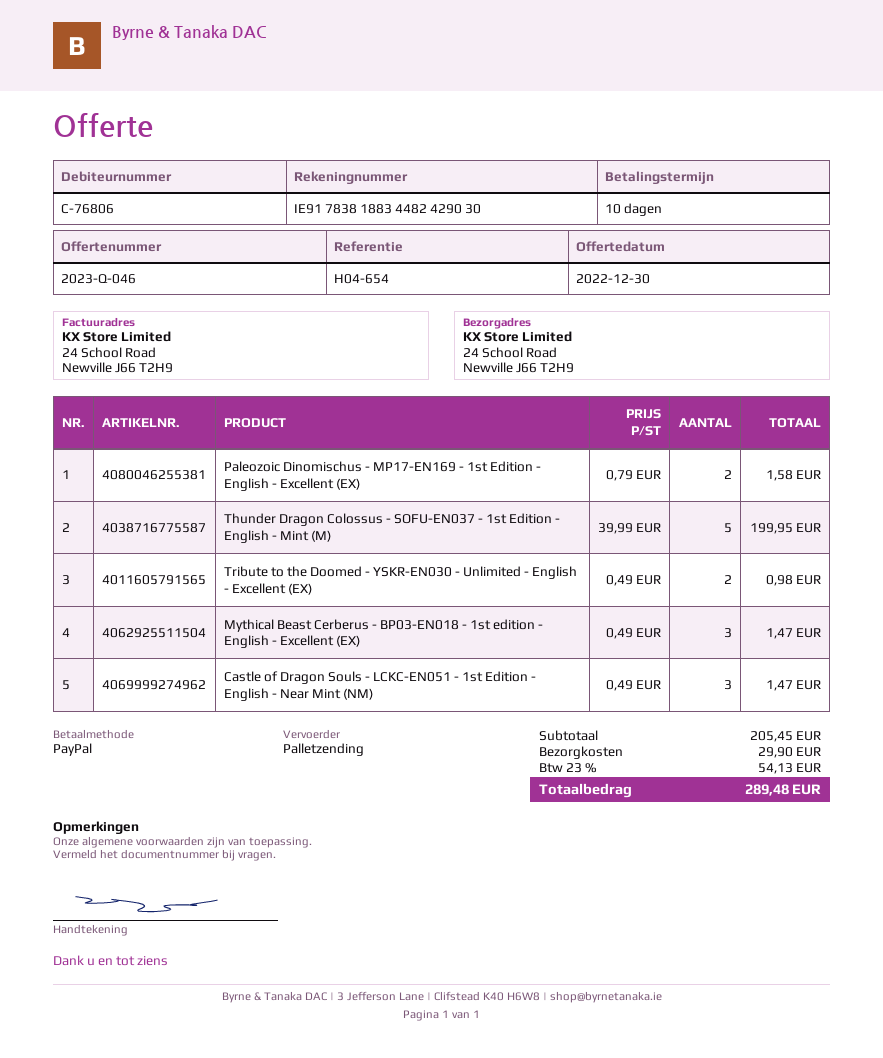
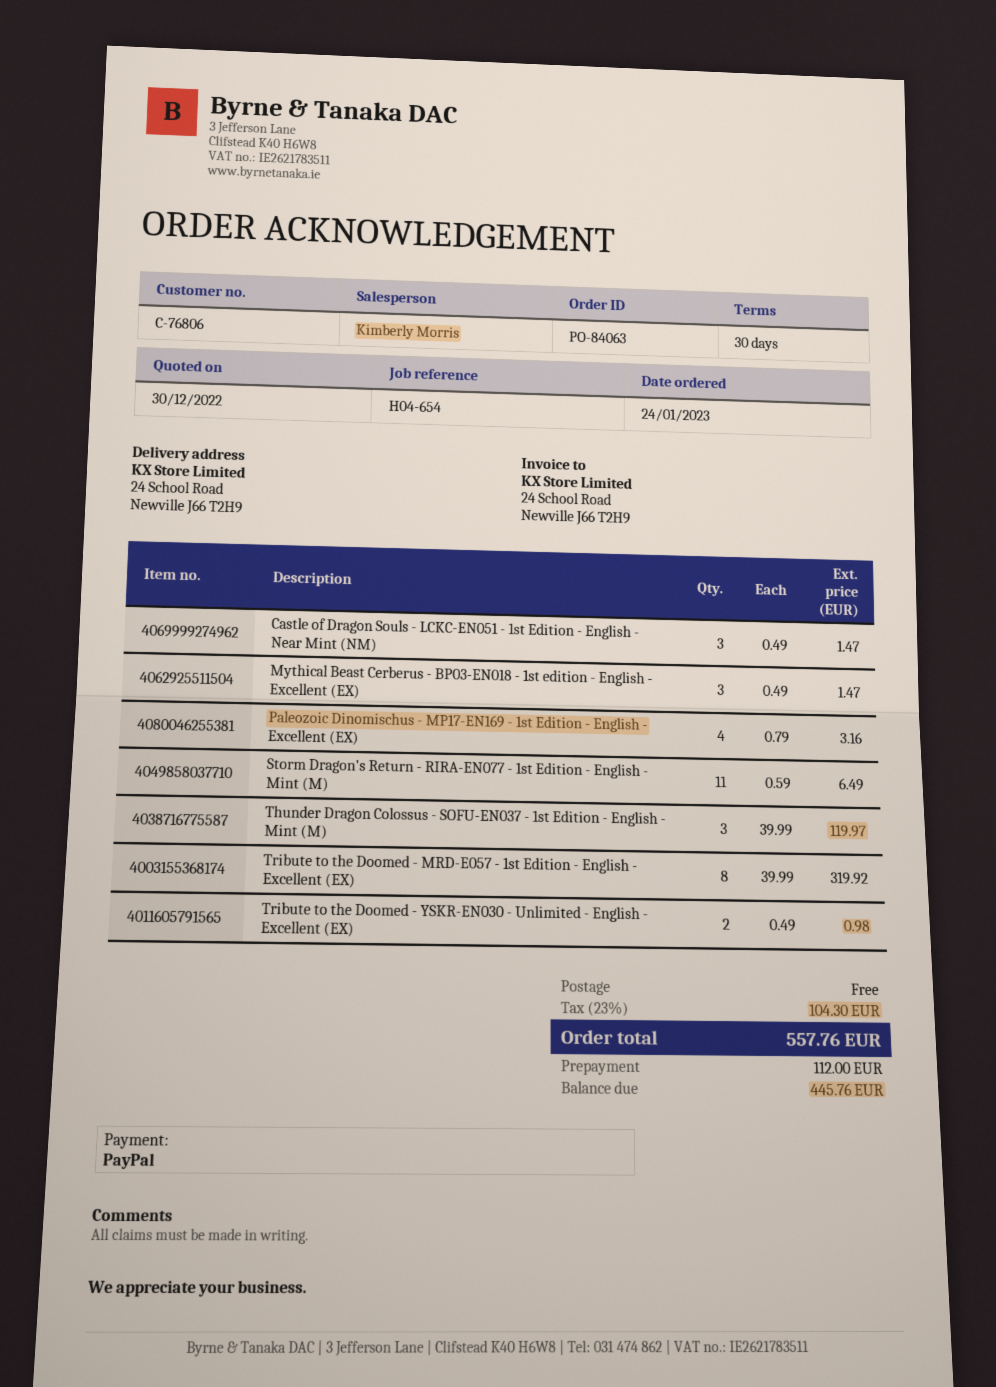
payment terms: 10 days -> 30 days
Paleozoic Dinomischus - MP17-EN169 - 1st Edition - English - Excellent (EX): 2 x 0.79 = 1.58 -> 4 x 0.79 = 3.16
Thunder Dragon Colossus - SOFU-EN037 - 1st Edition - English - Mint (M): 5 x 39.99 = 199.95 -> 3 x 39.99 = 119.97
Storm Dragon's Return - RIRA-EN077 - 1st Edition - English - Mint (M): none -> 11 x 0.59 = 6.49
Tribute to the Doomed - MRD-E057 - 1st Edition - English - Excellent (EX): none -> 8 x 39.99 = 319.92
shipping: 29.90 -> 0.00
tax: 23% = 54.13 -> 23% = 104.30
total: 289.48 -> 557.76

